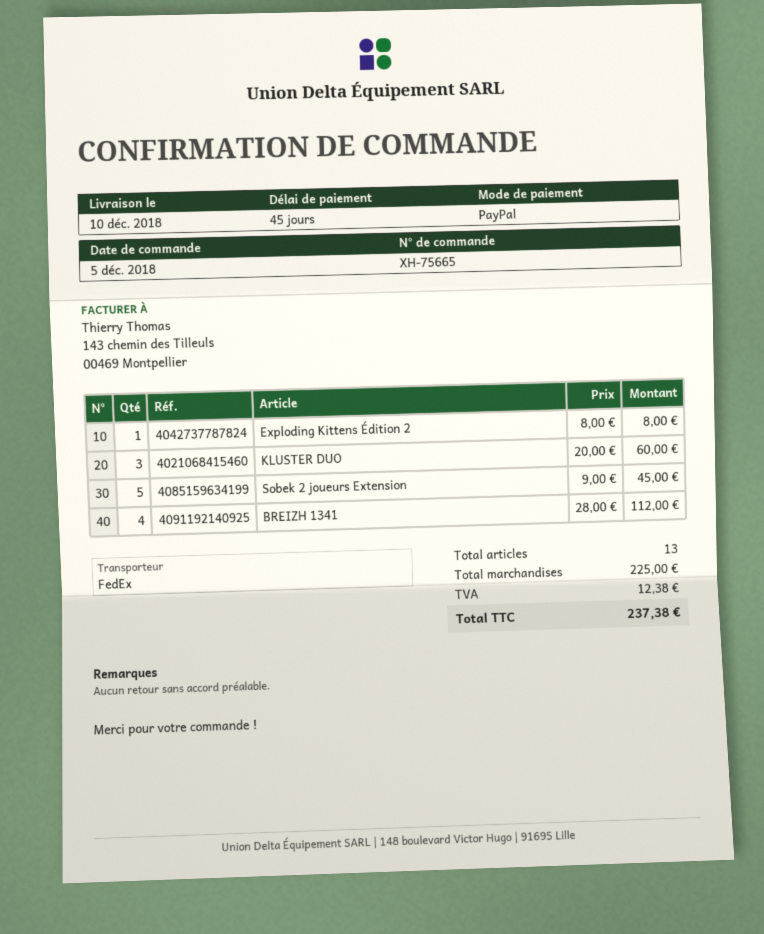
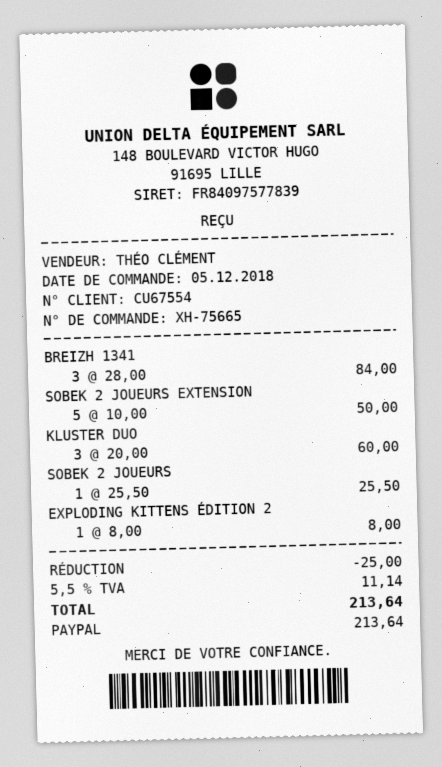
Sobek 2 joueurs Extension: 5 x 9.00 = 45.00 -> 5 x 10.00 = 50.00
BREIZH 1341: 4 x 28.00 = 112.00 -> 3 x 28.00 = 84.00
SOBEK 2 JOUEURS: none -> 1 x 25.50 = 25.50
discount: none -> 25.00
tax: 12.38 -> 11.14
total: 237.38 -> 213.64

